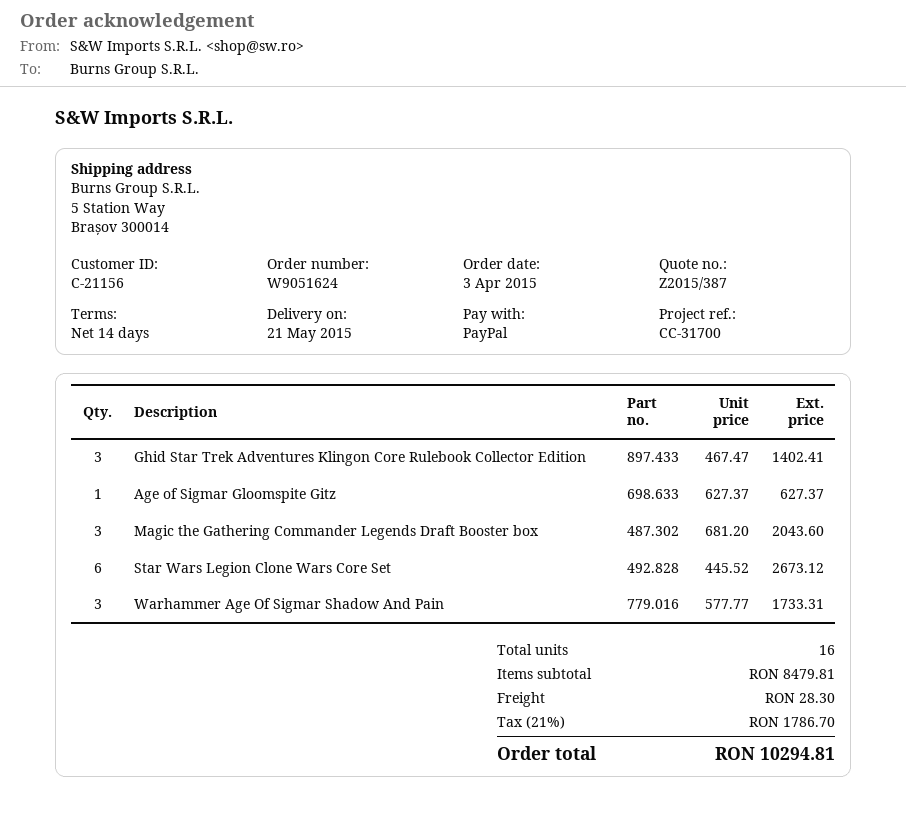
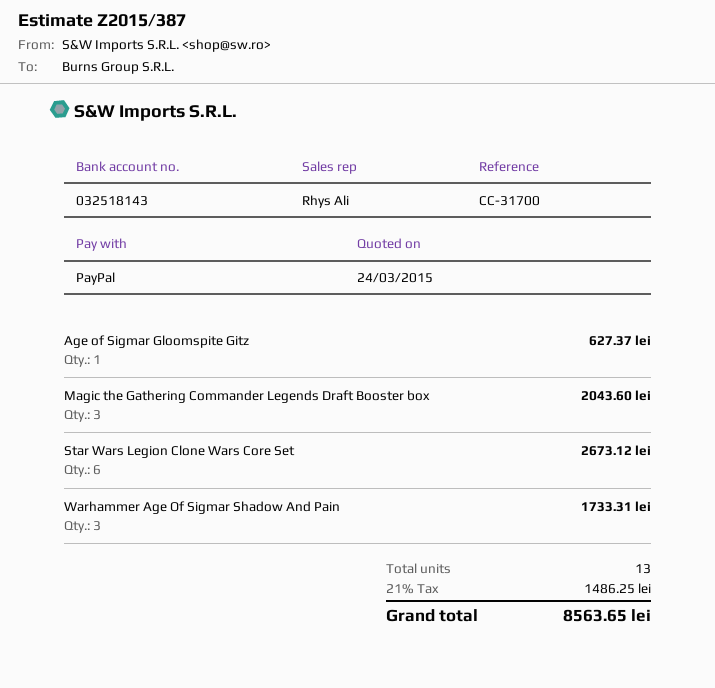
Ghid Star Trek Adventures Klingon Core Rulebook Collector Edition: 3 for 1402.41 -> none
total quantity: 16 -> 13
shipping: 28.30 -> none
tax: 21% = 1786.70 -> 21% = 1486.25
total: 10294.81 -> 8563.65

